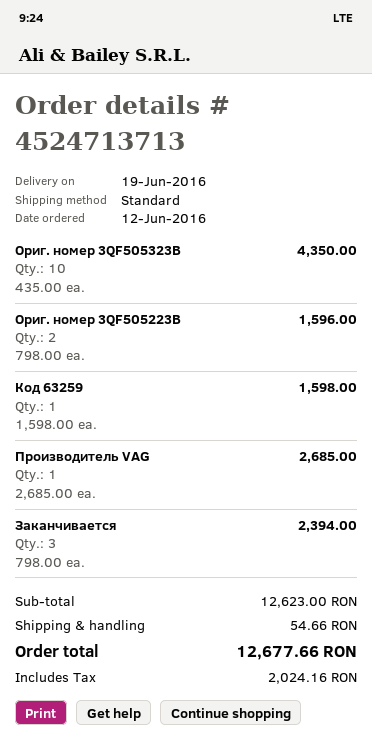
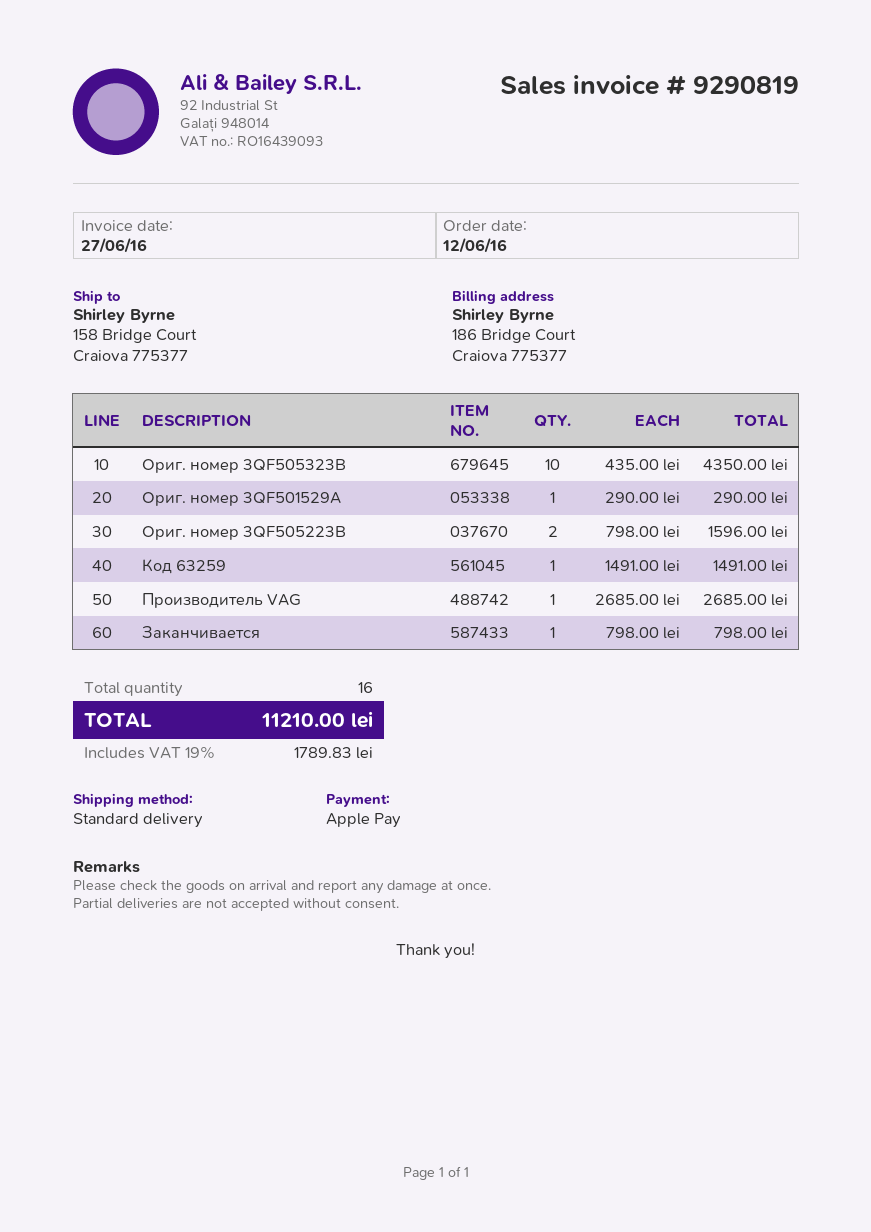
Код 63259: 1 x 1598.00 = 1598.00 -> 1 x 1491.00 = 1491.00
Заканчивается: 3 x 798.00 = 2394.00 -> 1 x 798.00 = 798.00
Ориг. номер 3QF501529A: none -> 1 x 290.00 = 290.00
shipping: 54.66 -> none
tax: 2024.16 -> 1789.83
total: 12677.66 -> 11210.00

